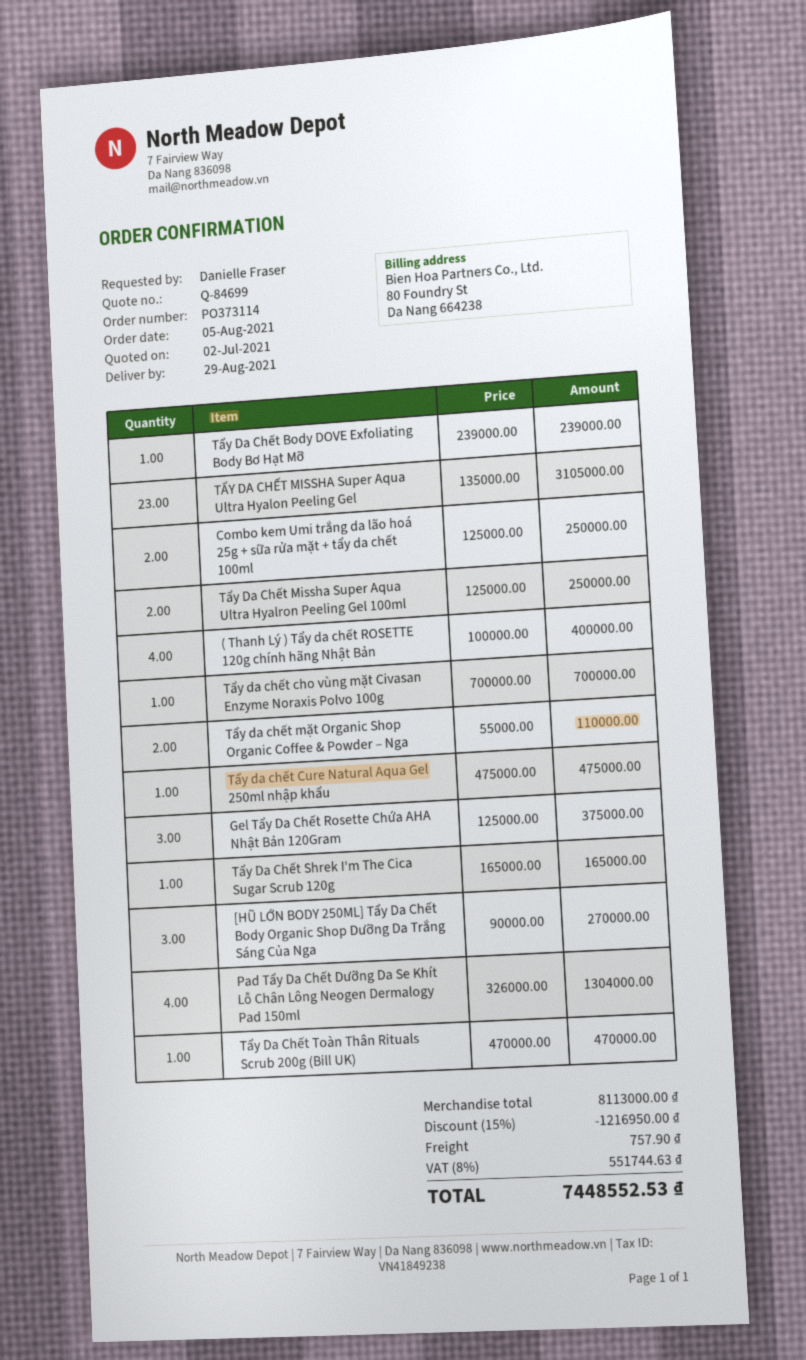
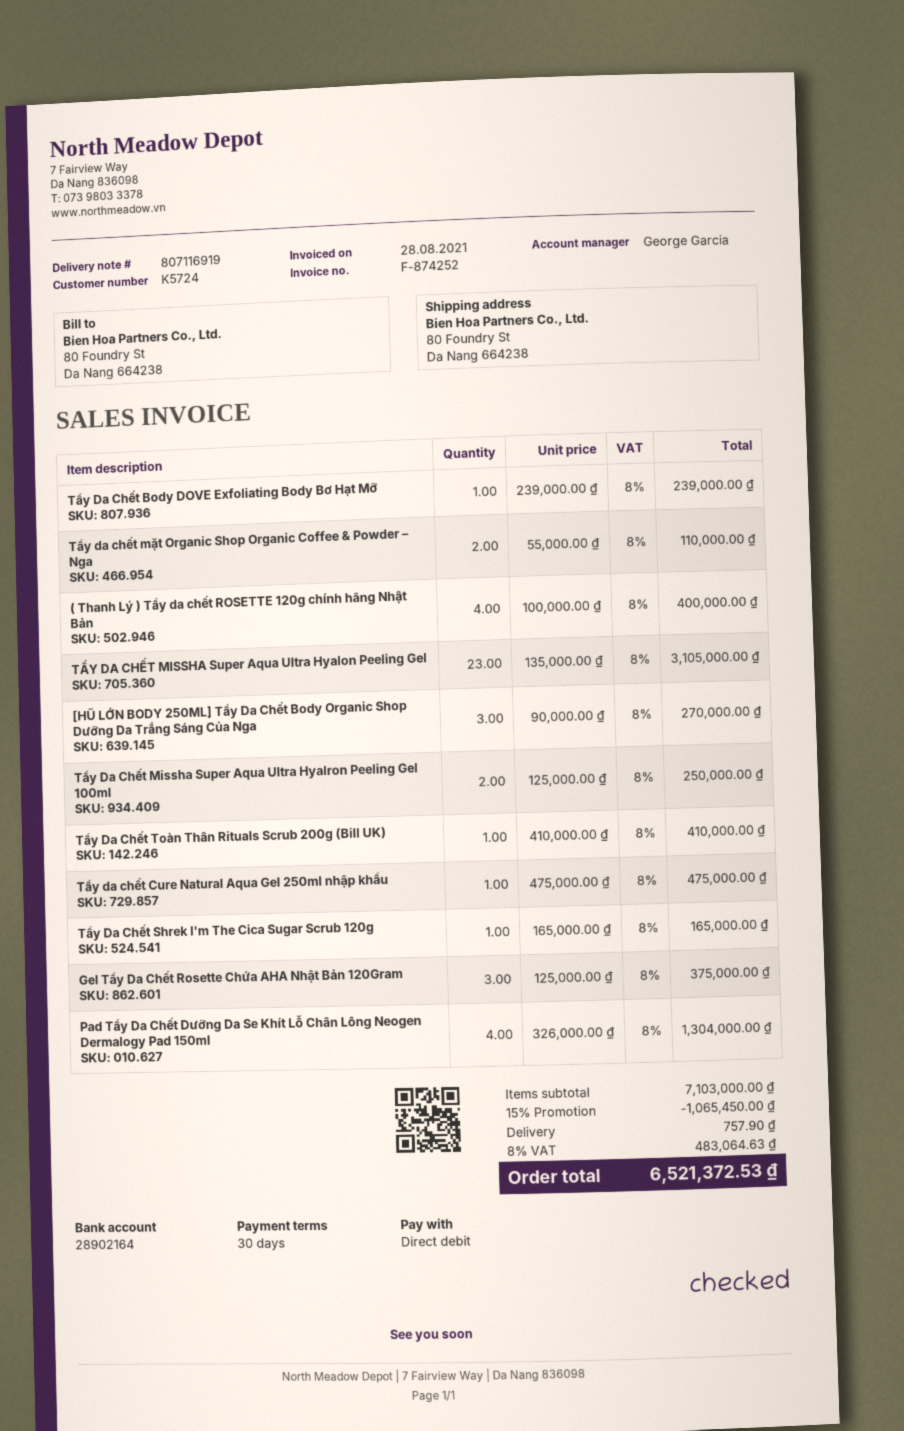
Combo kem Umi trắng da lão hoá 25g + sữa rửa mặt + tẩy da chết 100ml: 2 x 125000.00 = 250000.00 -> none
Tẩy da chết cho vùng mặt Civasan Enzyme Noraxis Polvo 100g: 1 x 700000.00 = 700000.00 -> none
Tẩy Da Chết Toàn Thân Rituals Scrub 200g (Bill UK): 1 x 470000.00 = 470000.00 -> 1 x 410000.00 = 410000.00
subtotal: 8113000.00 -> 7103000.00
discount: 15% = 1216950.00 -> 15% = 1065450.00
tax: 8% = 551744.63 -> 8% = 483064.63
total: 7448552.53 -> 6521372.53

